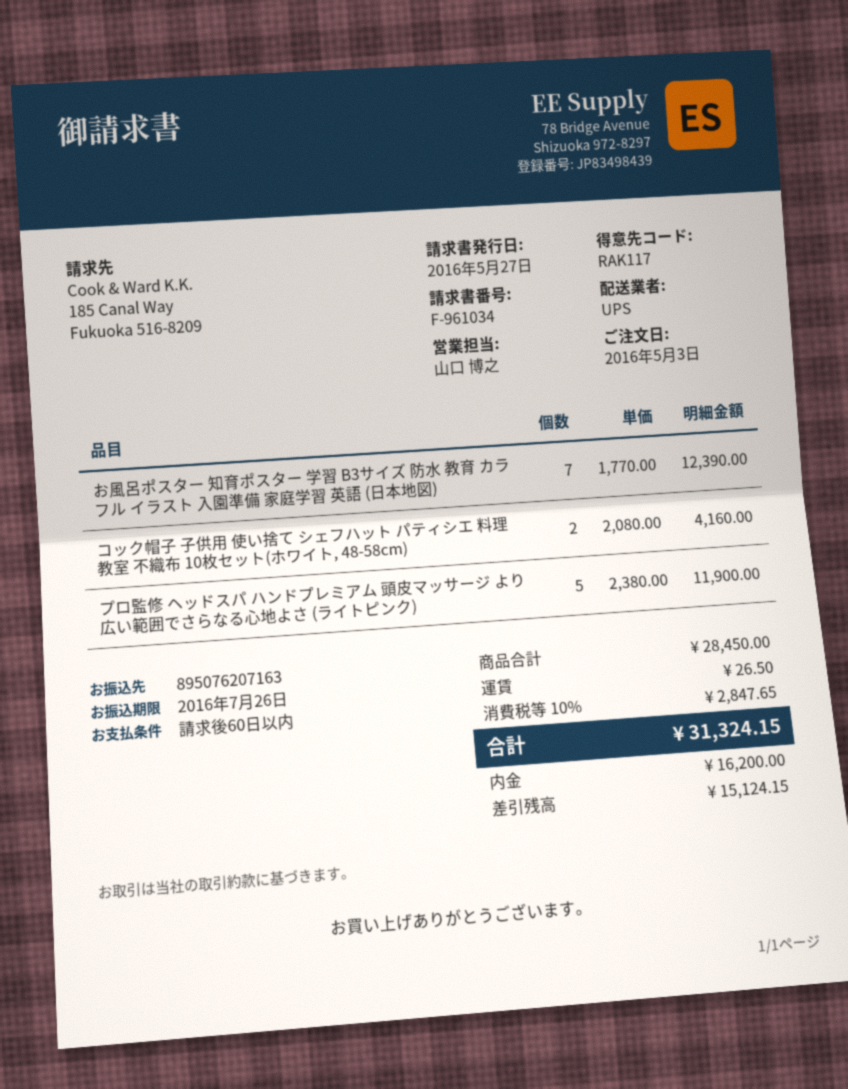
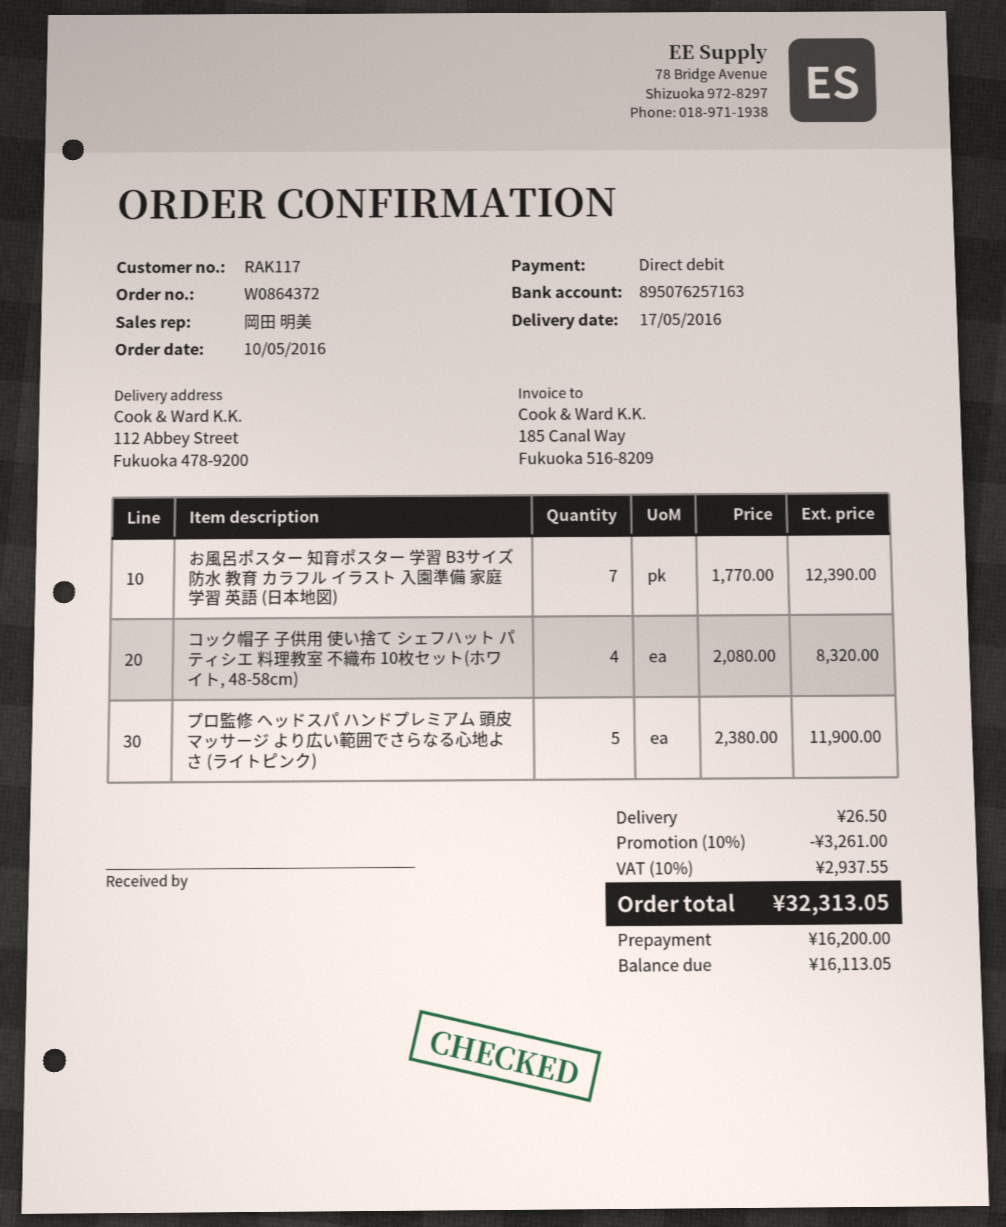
order date: 2016-05-03 -> 2016-05-10
sales rep: 山口 博之 -> 岡田 明美
bank account: 895076207163 -> 895076257163
コック帽子 子供用 使い捨て シェフハット パティシエ 料理教室 不織布 10枚セット(ホワイト, 48-58cm): 2 x 2080.00 = 4160.00 -> 4 x 2080.00 = 8320.00
discount: none -> 10% = 3261.00
tax: 10% = 2847.65 -> 10% = 2937.55
total: 31324.15 -> 32313.05
balance: 15124.15 -> 16113.05

